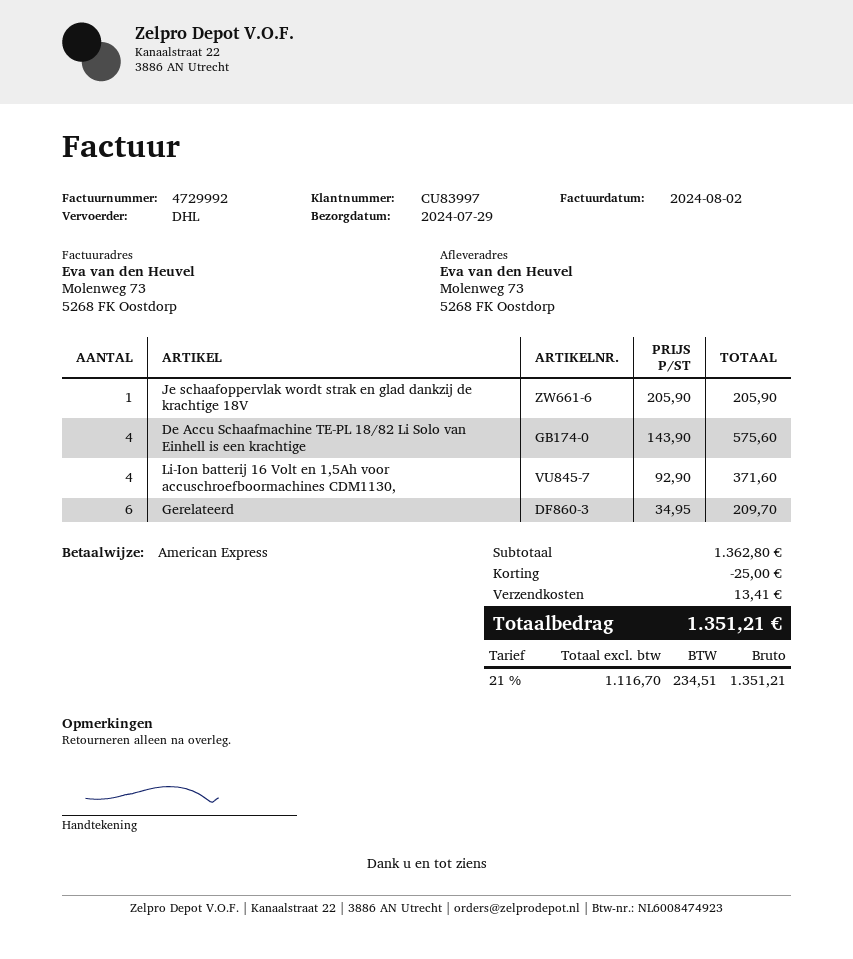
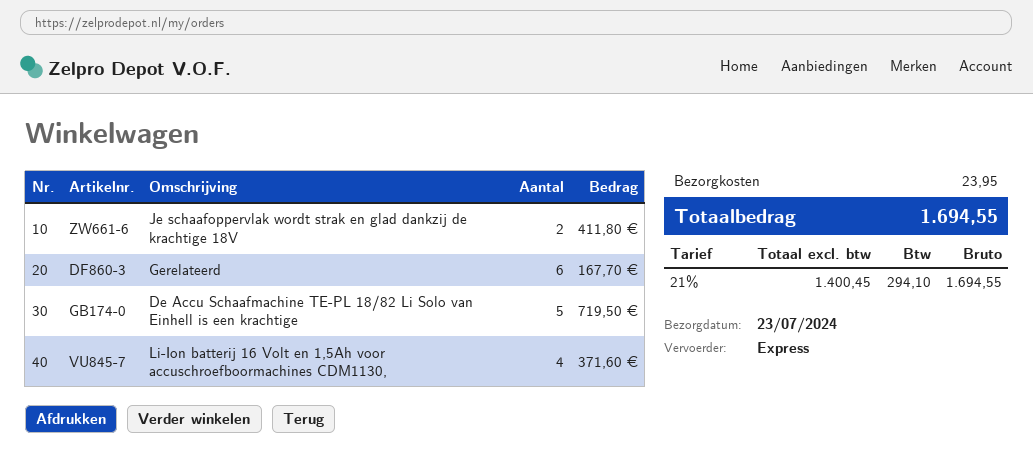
delivery date: 2024-07-29 -> 2024-07-23
shipping method: DHL -> express
Je schaafoppervlak wordt strak en glad dankzij de krachtige 18V: 1 for 205.90 -> 2 for 411.80
De Accu Schaafmachine TE-PL 18/82 Li Solo van Einhell is een krachtige: 4 for 575.60 -> 5 for 719.50
Gerelateerd: 6 for 209.70 -> 6 for 167.70
discount: 25.00 -> none
shipping: 13.41 -> 23.95
net: 1116.70 -> 1400.45
tax: 21% = 234.51 -> 21% = 294.10
total: 1351.21 -> 1694.55

